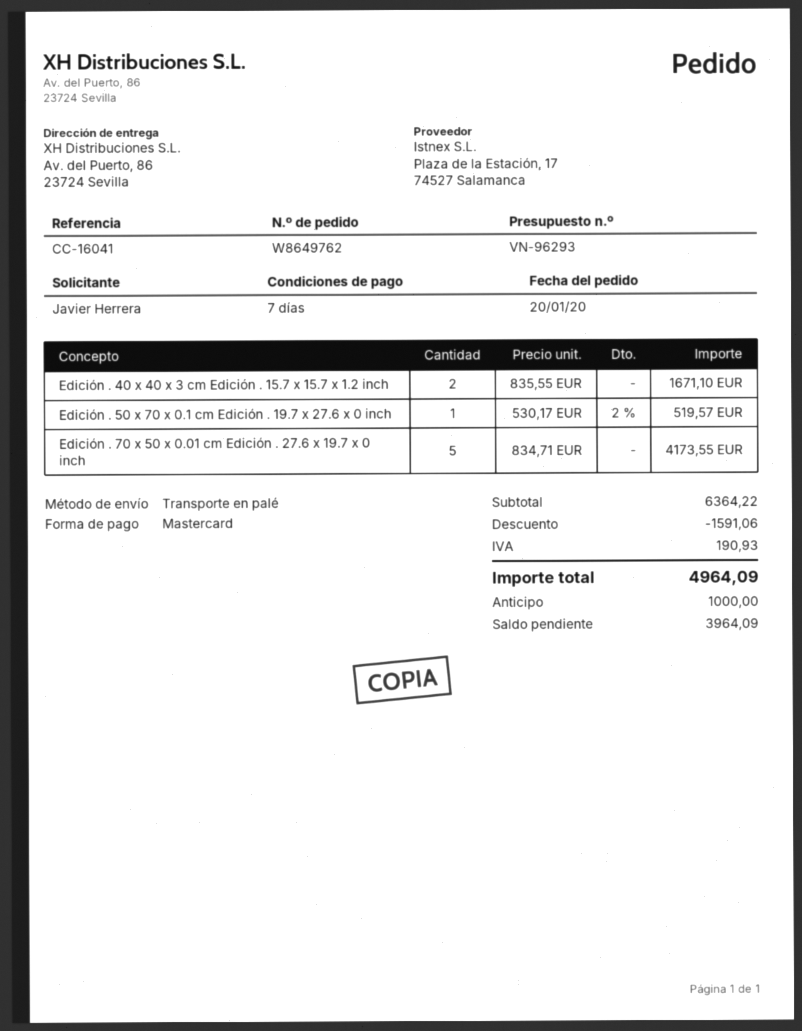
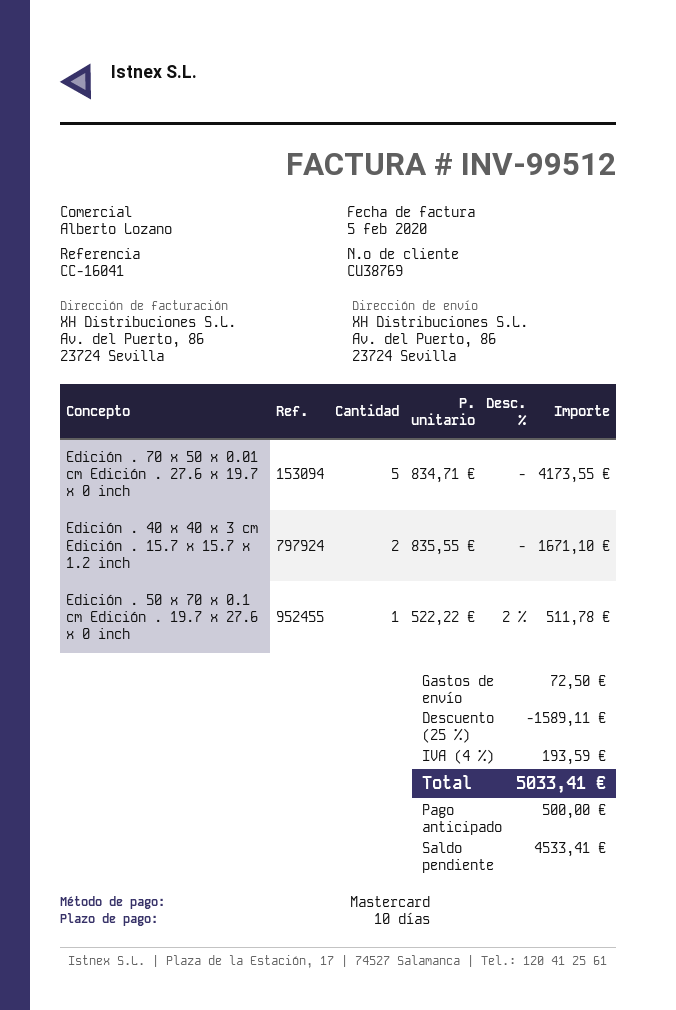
payment terms: 7 days -> 10 days
Edición . 50 x 70 x 0.1 cm Edición . 19.7 x 27.6 x 0 inch: 1 x 530.17 - 2% = 519.57 -> 1 x 522.22 - 2% = 511.78
discount: 1591.06 -> 1589.11
shipping: none -> 72.50
tax: 190.93 -> 193.59
total: 4964.09 -> 5033.41
deposit: 1000.00 -> 500.00
balance: 3964.09 -> 4533.41

